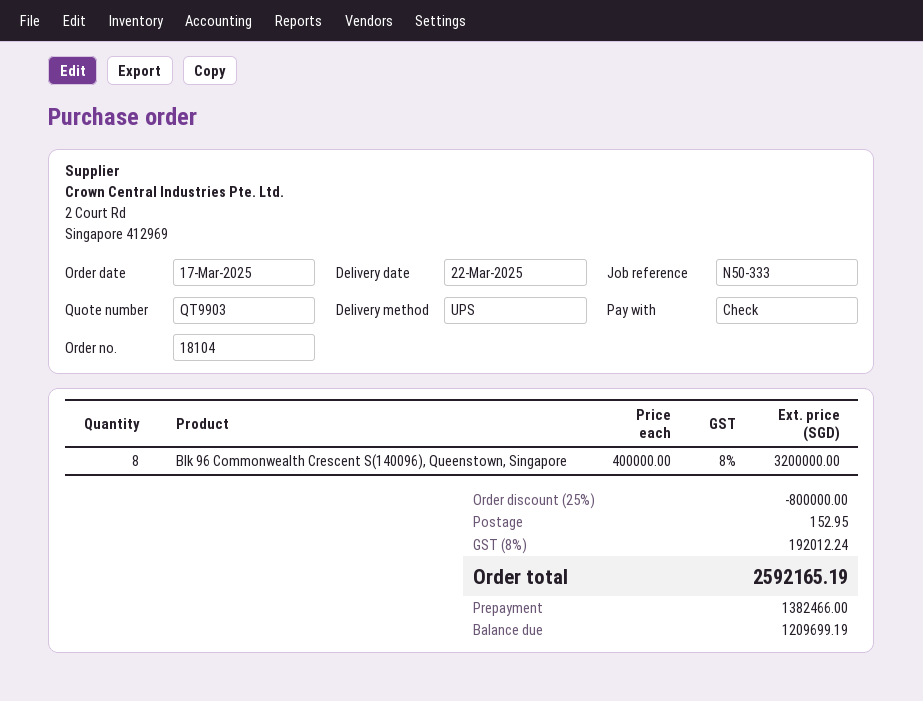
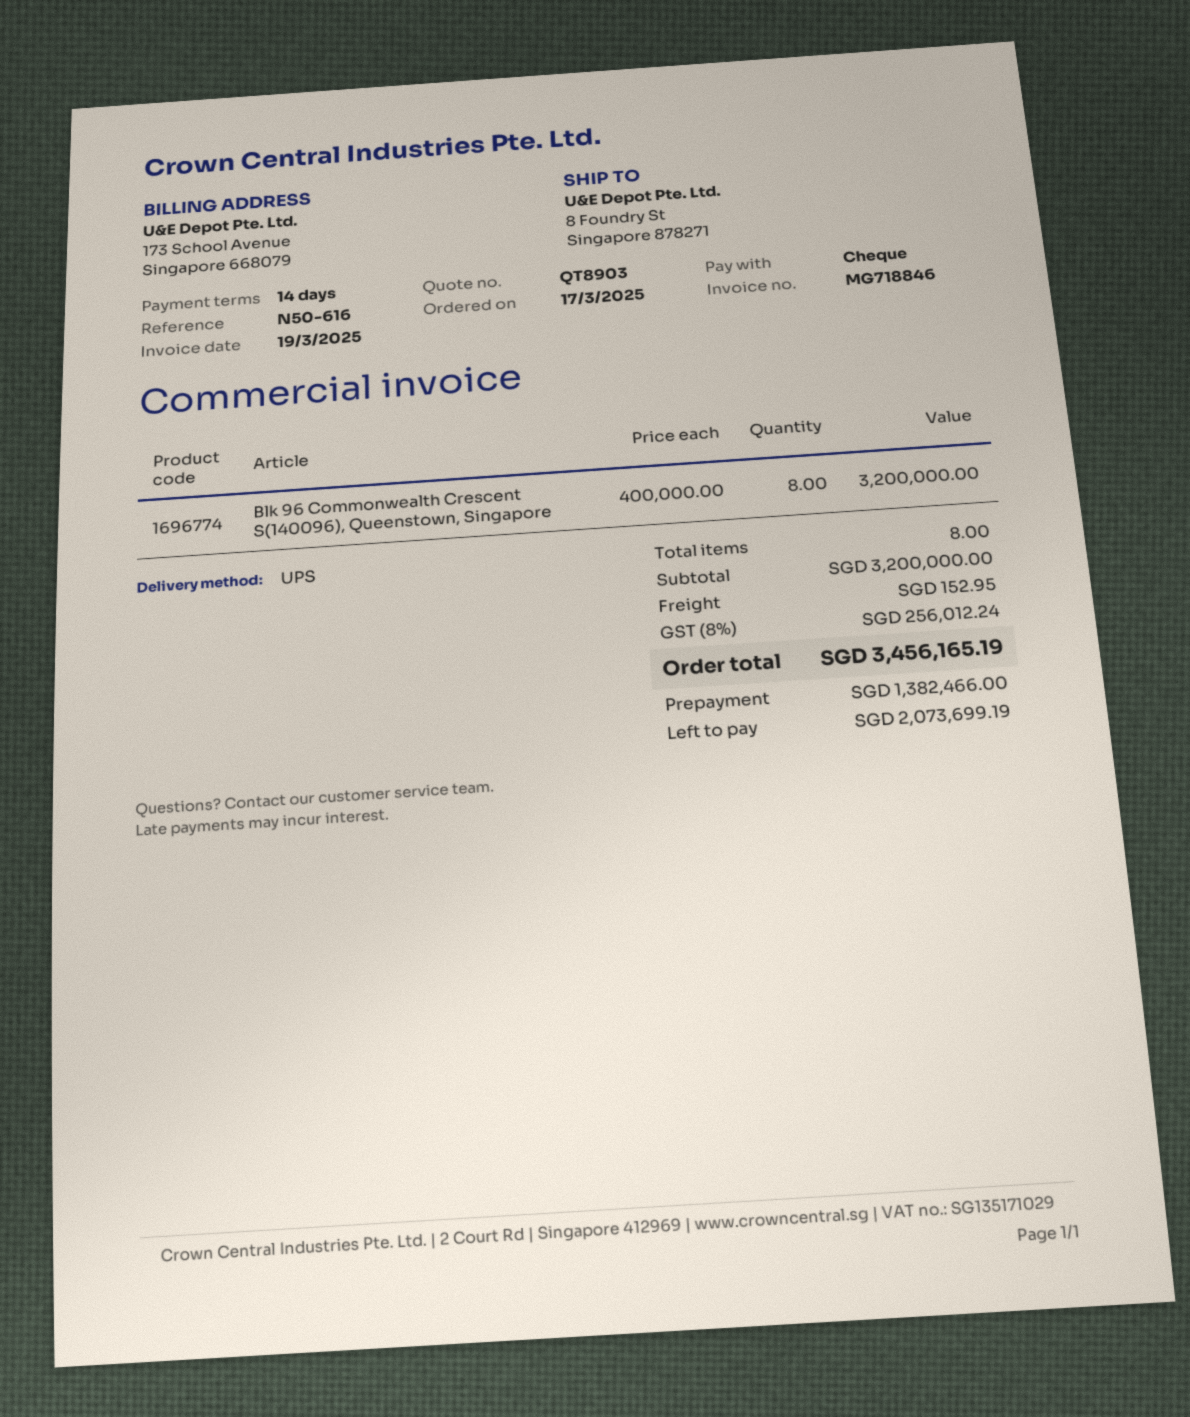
quote number: QT9903 -> QT8903
reference: N50-333 -> N50-616
discount: 25% = 800000.00 -> none
tax: 8% = 192012.24 -> 8% = 256012.24
total: 2592165.19 -> 3456165.19
balance: 1209699.19 -> 2073699.19

